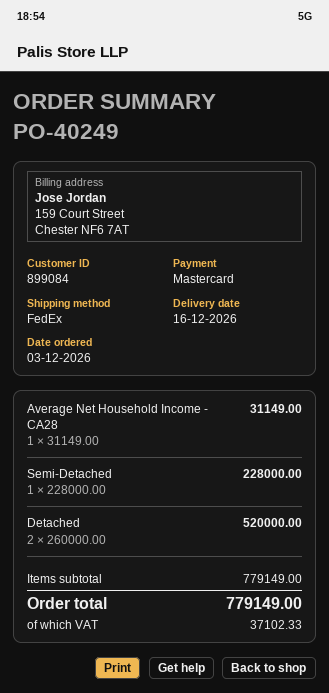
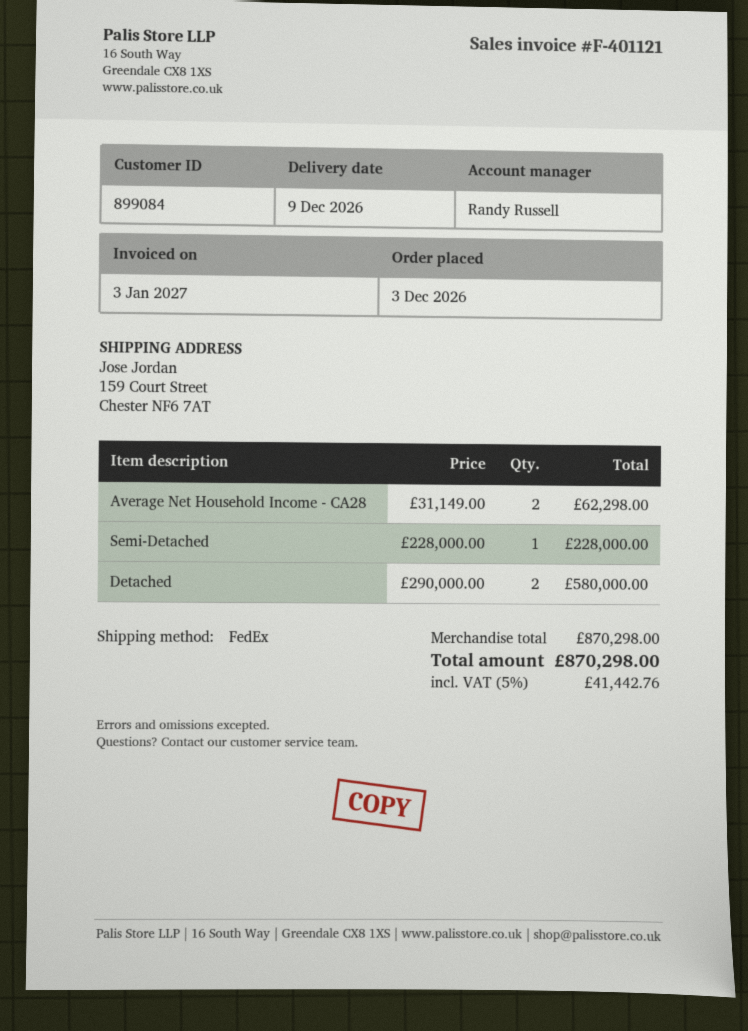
delivery date: 2026-12-16 -> 2026-12-09
Average Net Household Income - CA28: 1 x 31149.00 = 31149.00 -> 2 x 31149.00 = 62298.00
Detached: 2 x 260000.00 = 520000.00 -> 2 x 290000.00 = 580000.00
subtotal: 779149.00 -> 870298.00
tax: 37102.33 -> 41442.76
total: 779149.00 -> 870298.00

